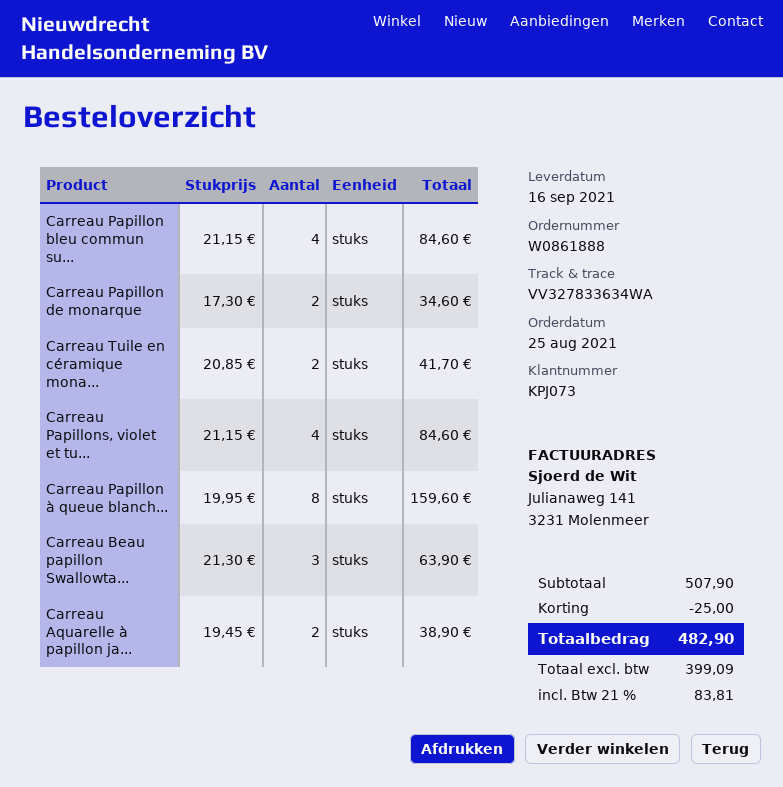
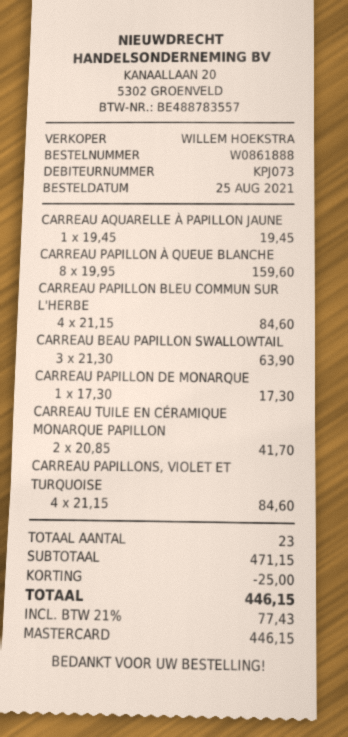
Carreau Papillon de monarque: 2 x 17.30 = 34.60 -> 1 x 17.30 = 17.30
Carreau Aquarelle à papillon ja...: 2 x 19.45 = 38.90 -> 1 x 19.45 = 19.45
subtotal: 507.90 -> 471.15
tax: 21% = 83.81 -> 21% = 77.43
total: 482.90 -> 446.15

